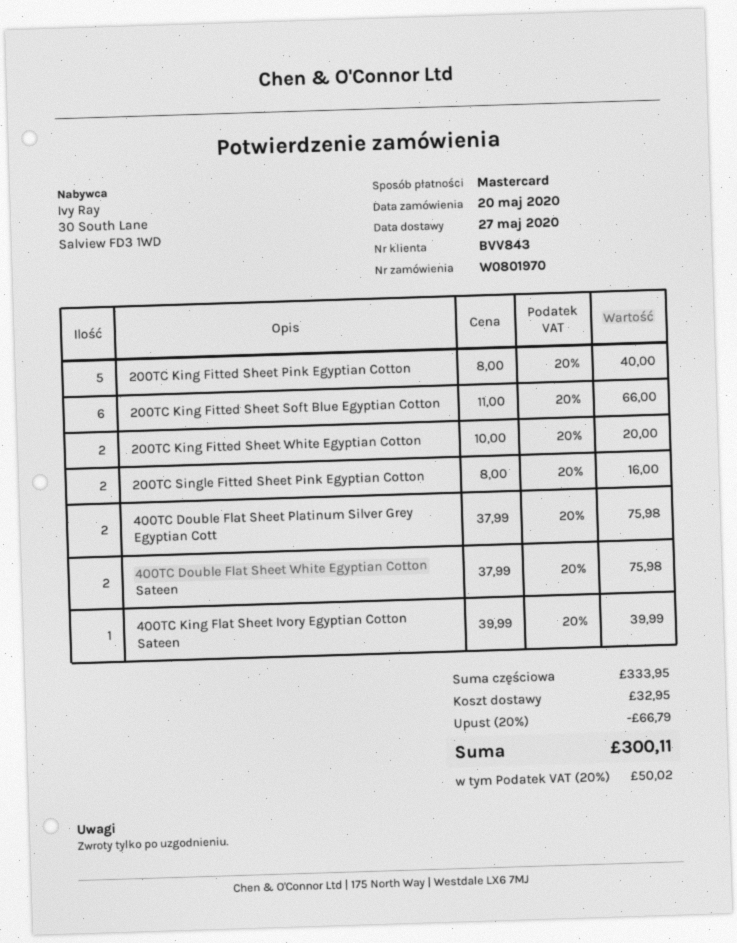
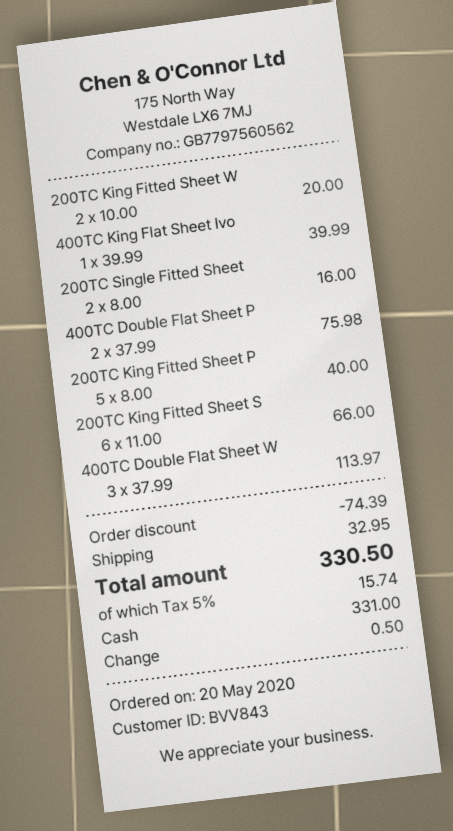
payment method: Mastercard -> cash
400TC Double Flat Sheet White Egyptian Cotton Sateen: 2 x 37.99 = 75.98 -> 3 x 37.99 = 113.97
discount: 66.79 -> 74.39
tax: 20% = 50.02 -> 5% = 15.74
total: 300.11 -> 330.50

